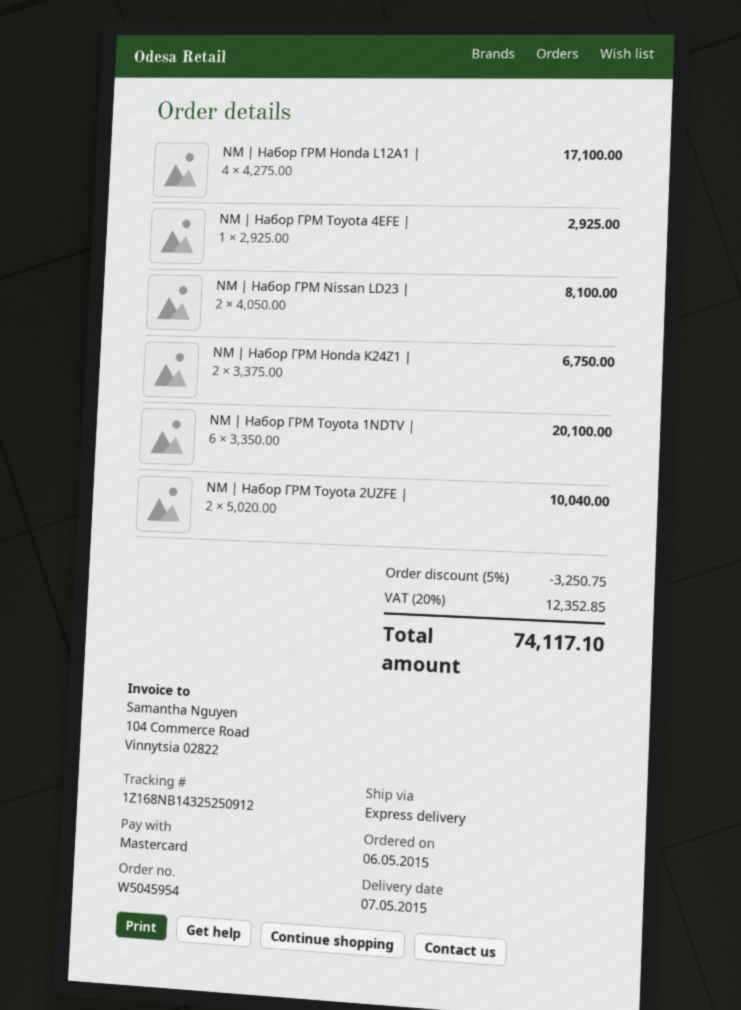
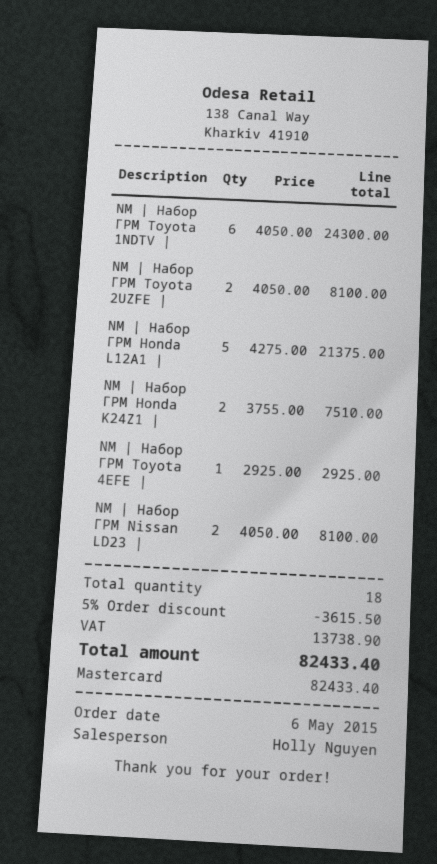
NM | Набор ГРМ Honda L12A1 |: 4 x 4275.00 = 17100.00 -> 5 x 4275.00 = 21375.00
NM | Набор ГРМ Honda K24Z1 |: 2 x 3375.00 = 6750.00 -> 2 x 3755.00 = 7510.00
NM | Набор ГРМ Toyota 1NDTV |: 6 x 3350.00 = 20100.00 -> 6 x 4050.00 = 24300.00
NM | Набор ГРМ Toyota 2UZFE |: 2 x 5020.00 = 10040.00 -> 2 x 4050.00 = 8100.00
discount: 5% = 3250.75 -> 5% = 3615.50
tax: 12352.85 -> 13738.90
total: 74117.10 -> 82433.40

